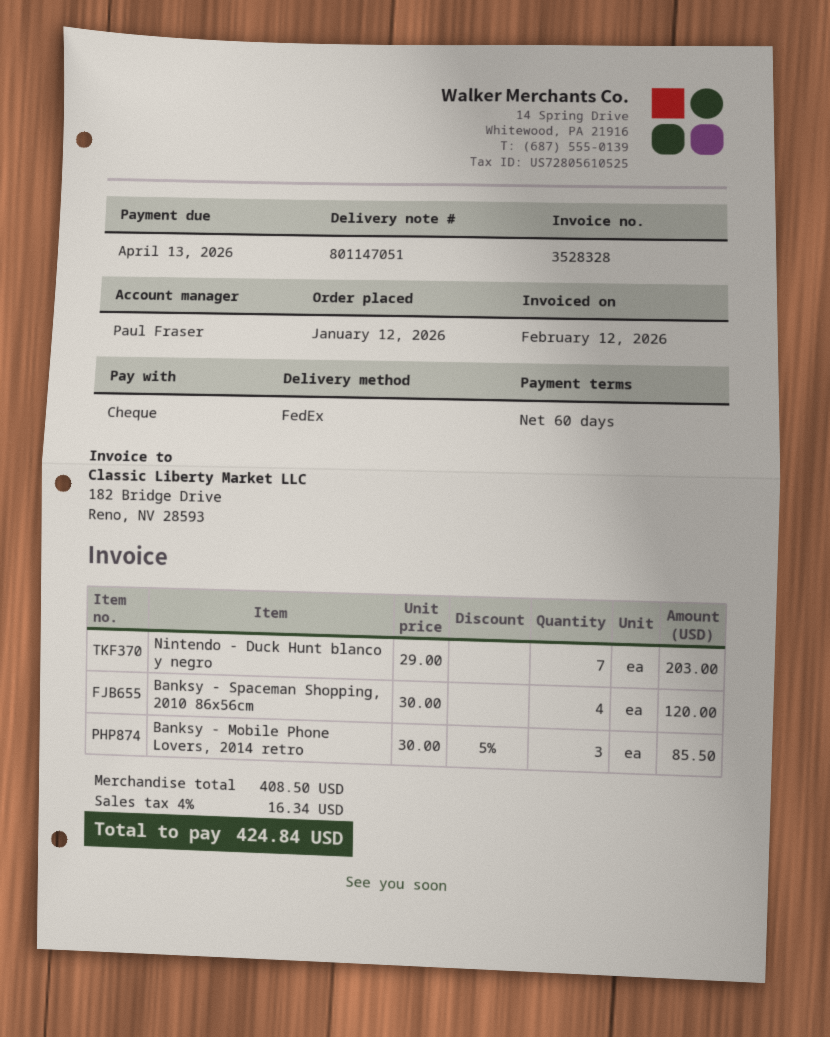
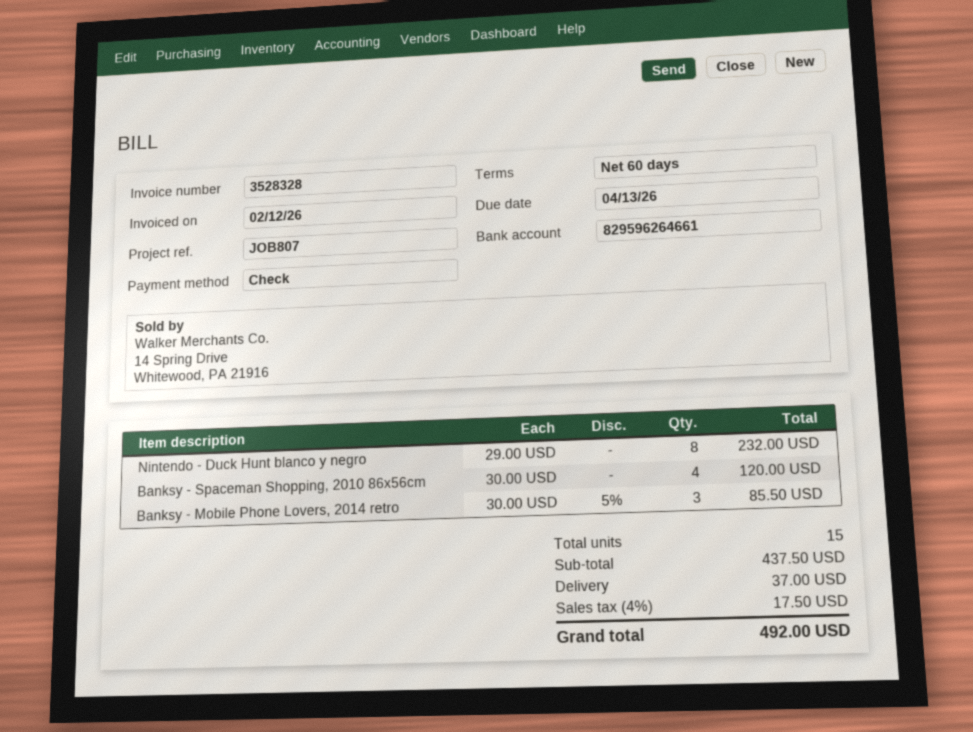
Nintendo - Duck Hunt blanco y negro: 7 x 29.00 = 203.00 -> 8 x 29.00 = 232.00
subtotal: 408.50 -> 437.50
shipping: none -> 37.00
tax: 4% = 16.34 -> 4% = 17.50
total: 424.84 -> 492.00

